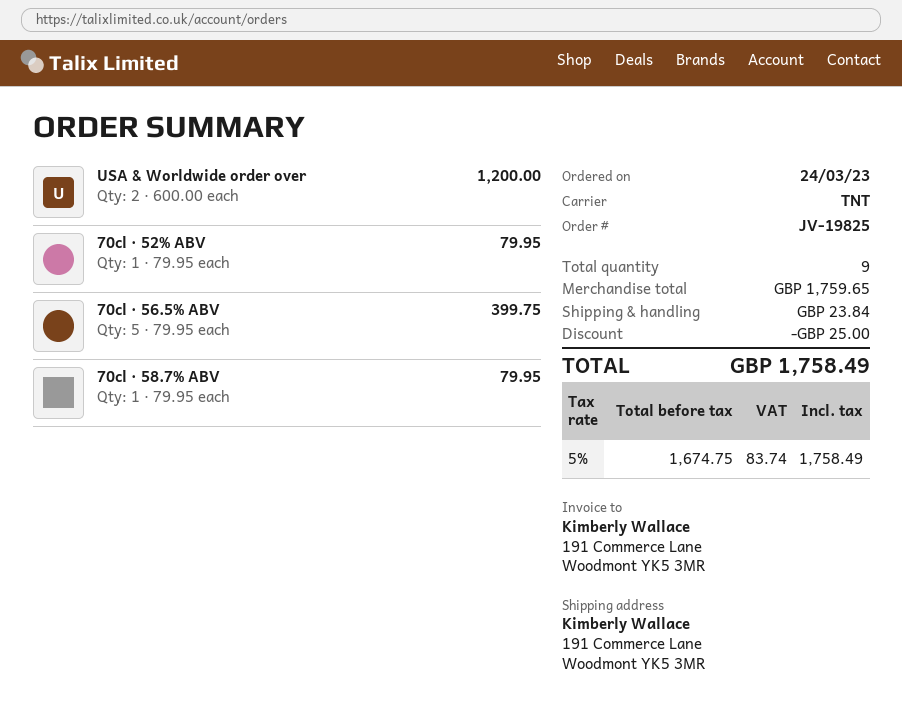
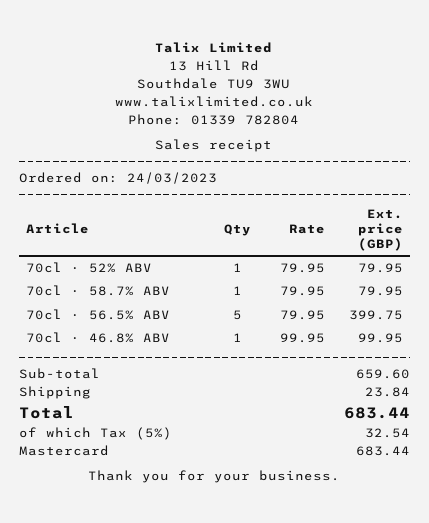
USA & Worldwide order over: 2 x 600.00 = 1200.00 -> none
70cl · 46.8% ABV: none -> 1 x 99.95 = 99.95
subtotal: 1759.65 -> 659.60
discount: 25.00 -> none
tax: 5% = 83.74 -> 5% = 32.54
total: 1758.49 -> 683.44

